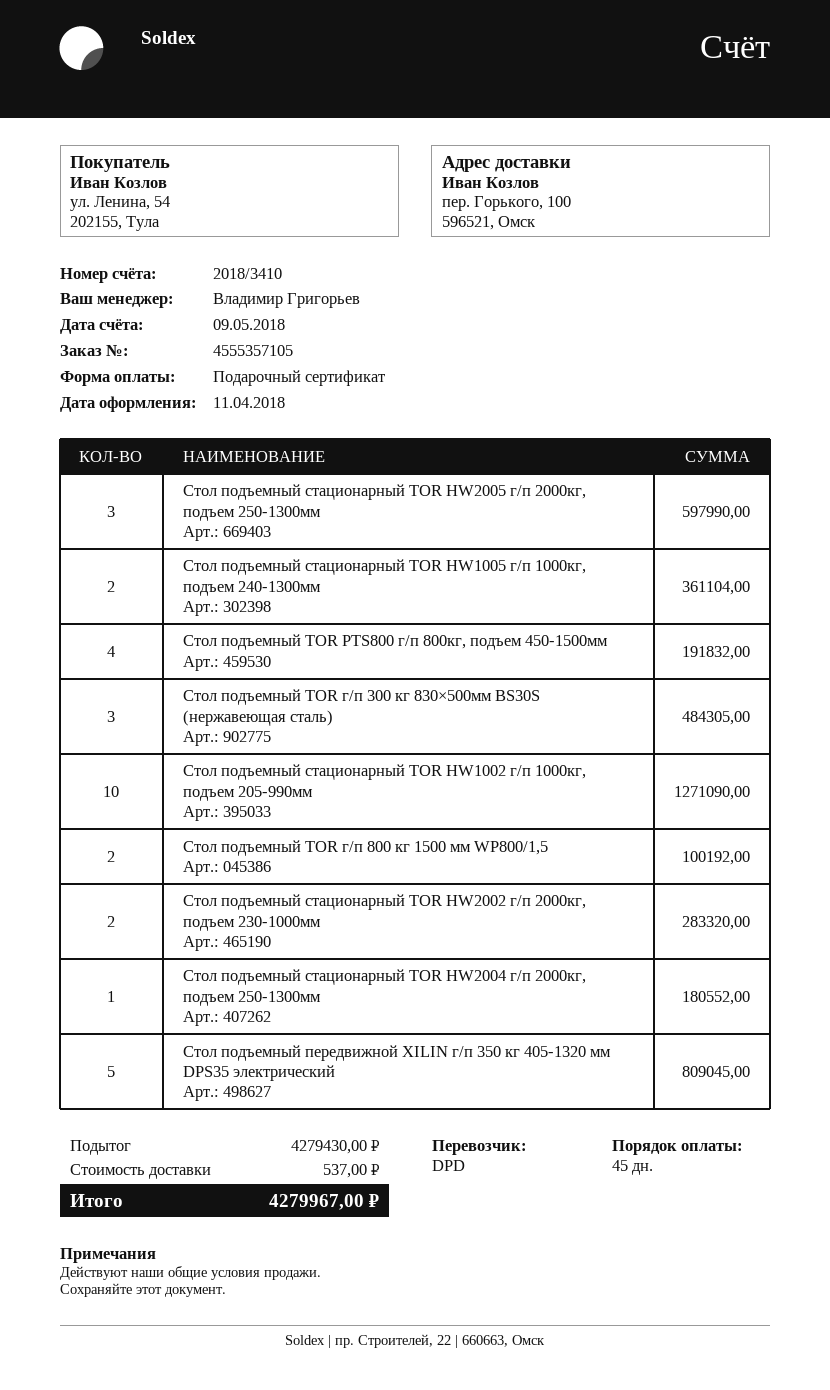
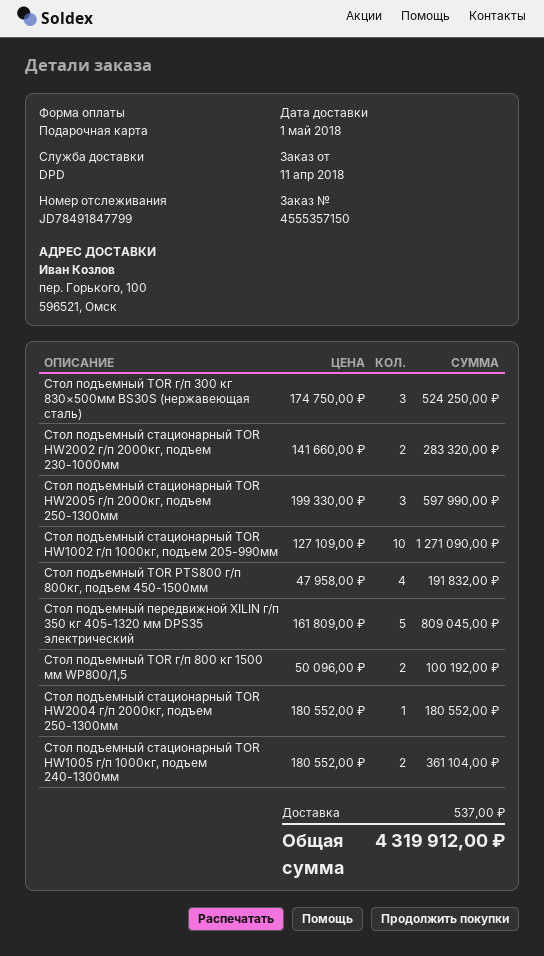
order number: 4555357105 -> 4555357150
Стол подъемный TOR г/п 300 кг 830×500мм BS30S (нержавеющая сталь): 3 for 484305.00 -> 3 for 524250.00
total: 4279967.00 -> 4319912.00

